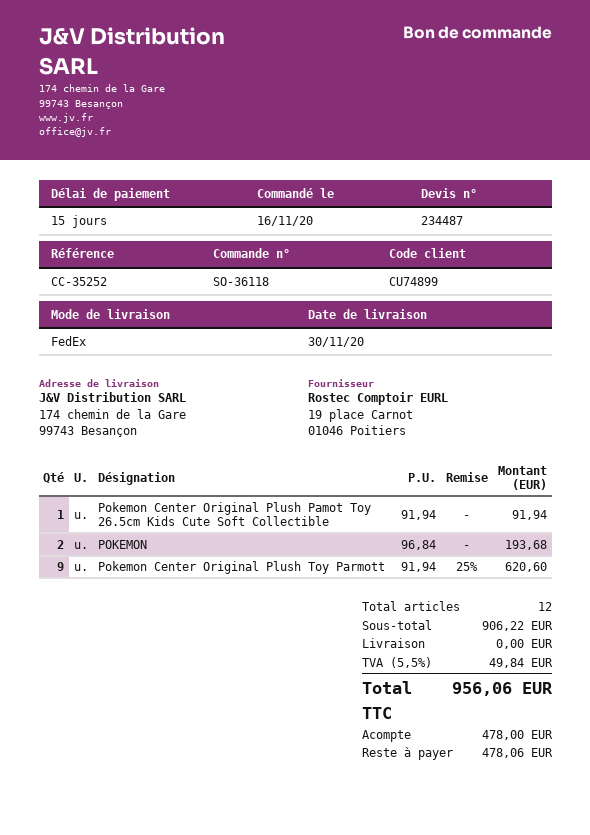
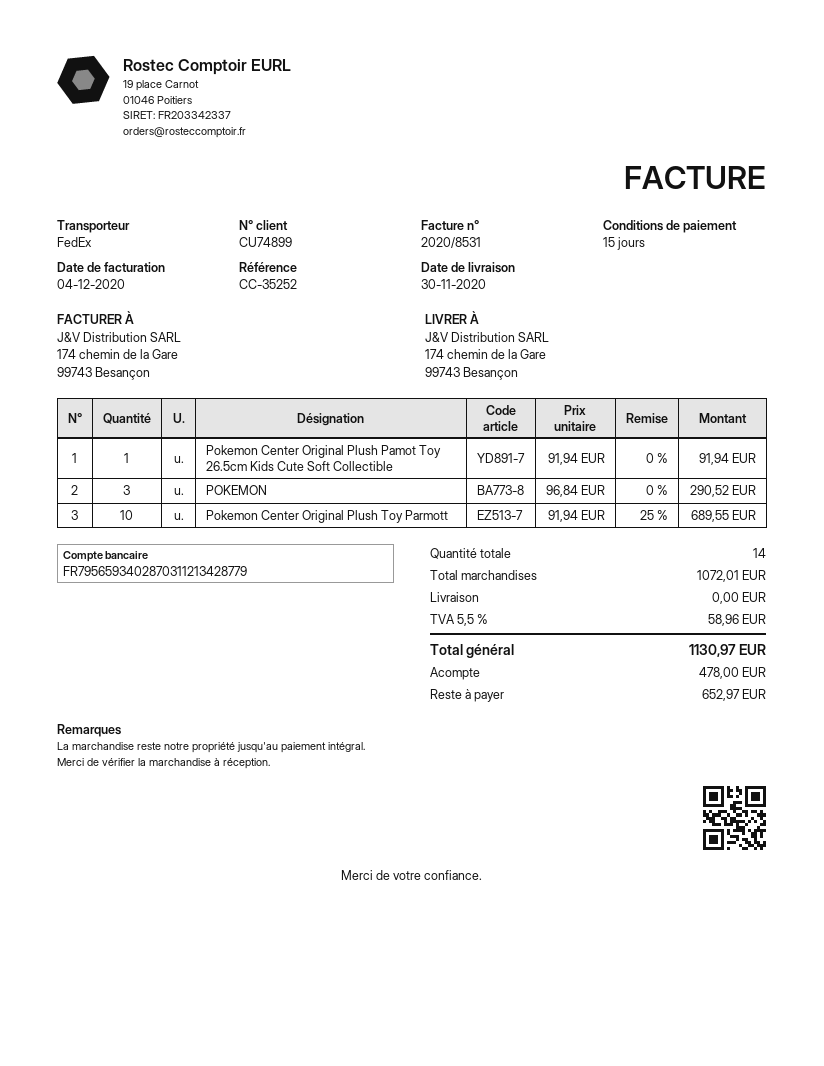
POKEMON: 2 x 96.84 = 193.68 -> 3 x 96.84 = 290.52
Pokemon Center Original Plush Toy Parmott: 9 x 91.94 - 25% = 620.60 -> 10 x 91.94 - 25% = 689.55
total quantity: 12 -> 14
subtotal: 906.22 -> 1072.01
tax: 5.5% = 49.84 -> 5.5% = 58.96
total: 956.06 -> 1130.97
balance: 478.06 -> 652.97

